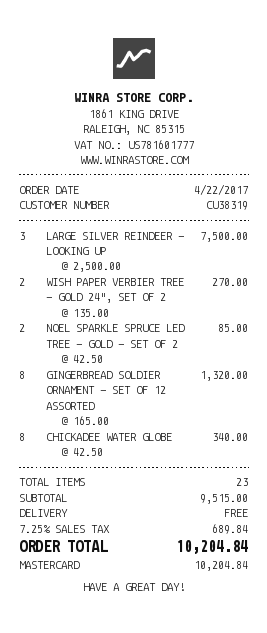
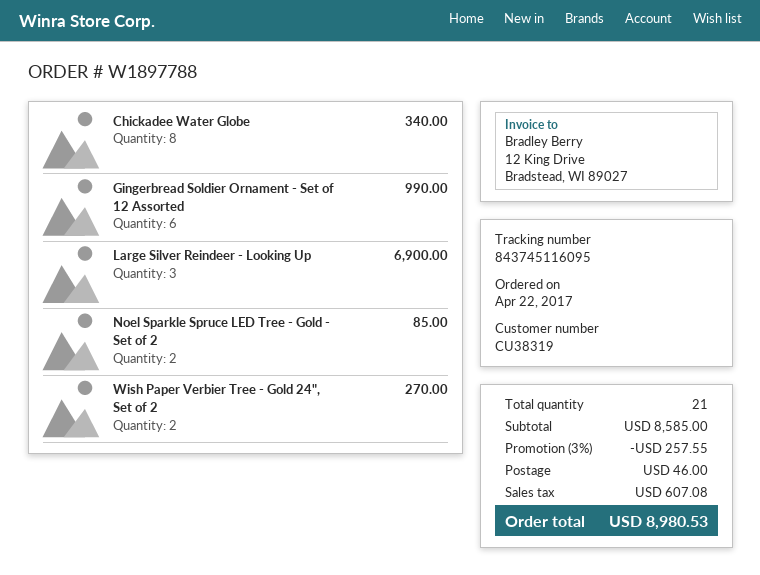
LARGE SILVER REINDEER - LOOKING UP: 3 for 7500.00 -> 3 for 6900.00
GINGERBREAD SOLDIER ORNAMENT - SET OF 12 ASSORTED: 8 for 1320.00 -> 6 for 990.00
total quantity: 23 -> 21
subtotal: 9515.00 -> 8585.00
discount: none -> 3% = 257.55
shipping: 0.00 -> 46.00
tax: 689.84 -> 607.08
total: 10204.84 -> 8980.53

